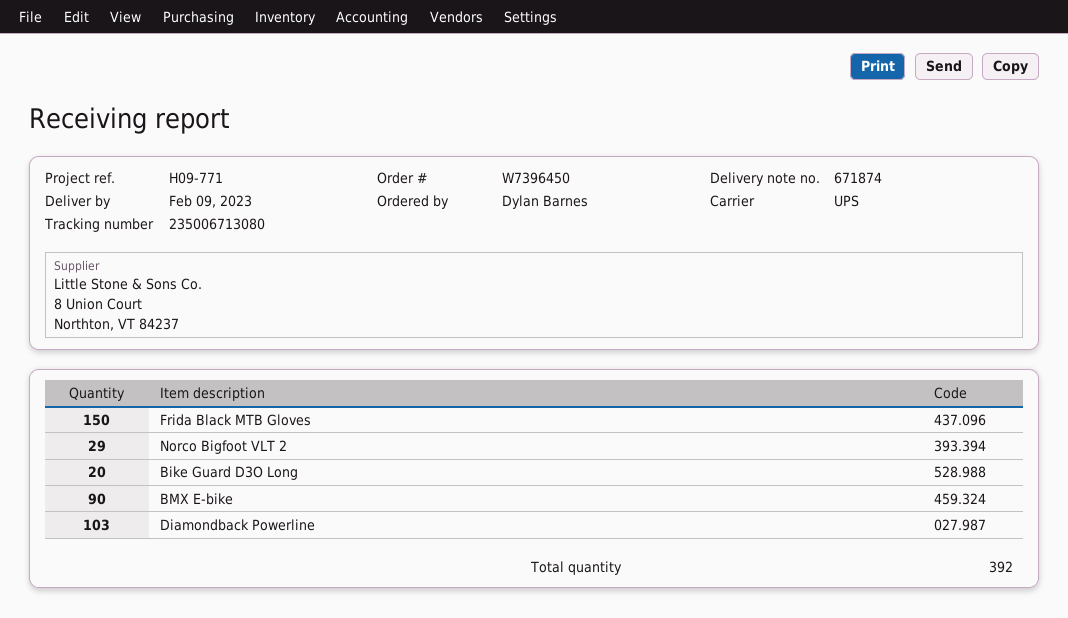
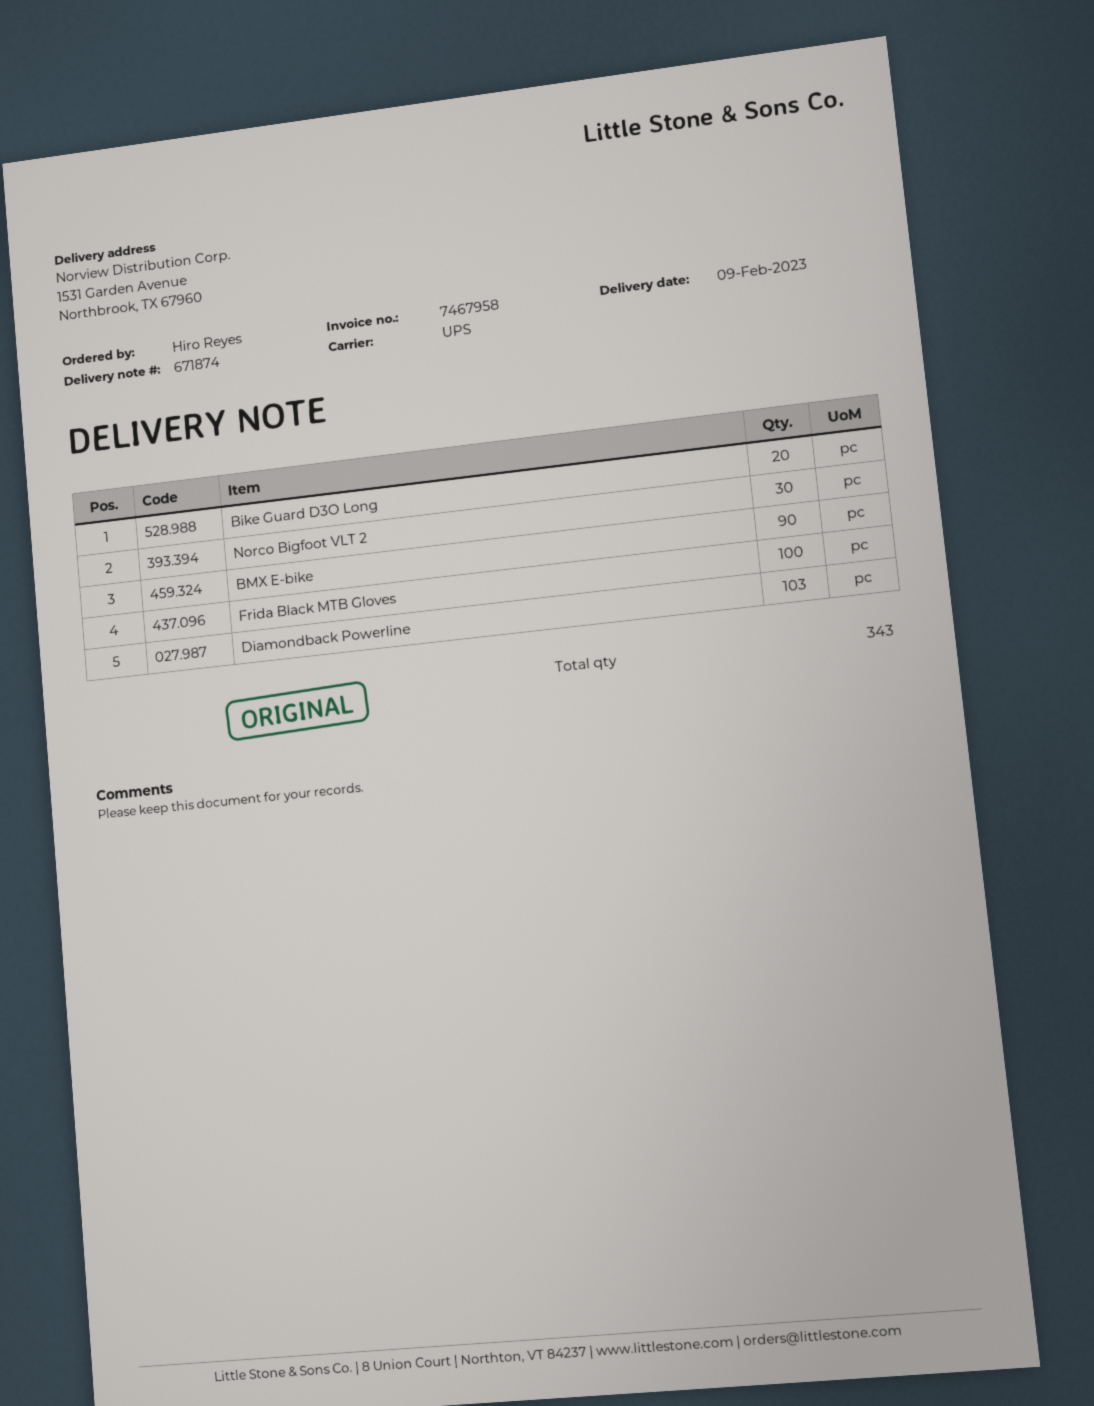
ordered by: Dylan Barnes -> Hiro Reyes
Frida Black MTB Gloves: 150 -> 100
Norco Bigfoot VLT 2: 29 -> 30
total quantity: 392 -> 343

